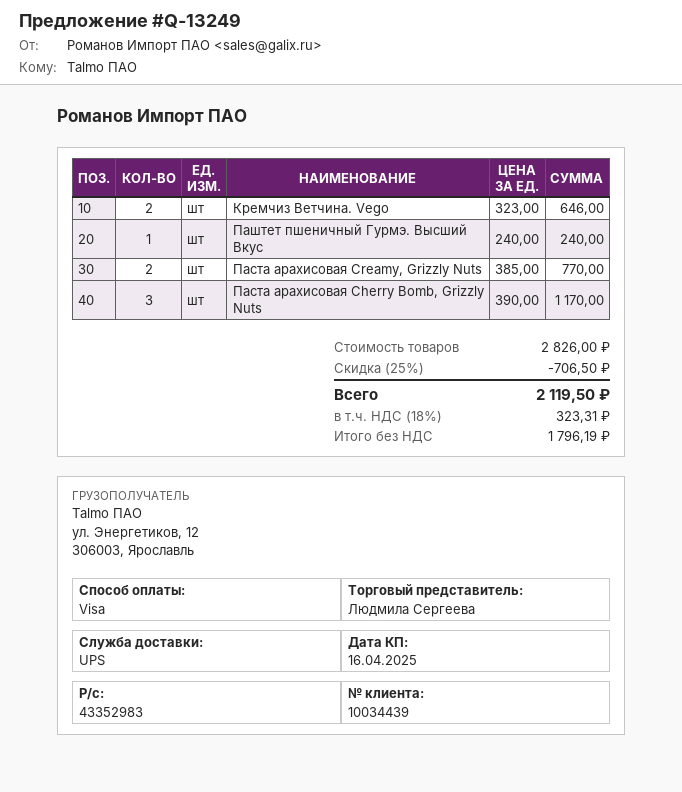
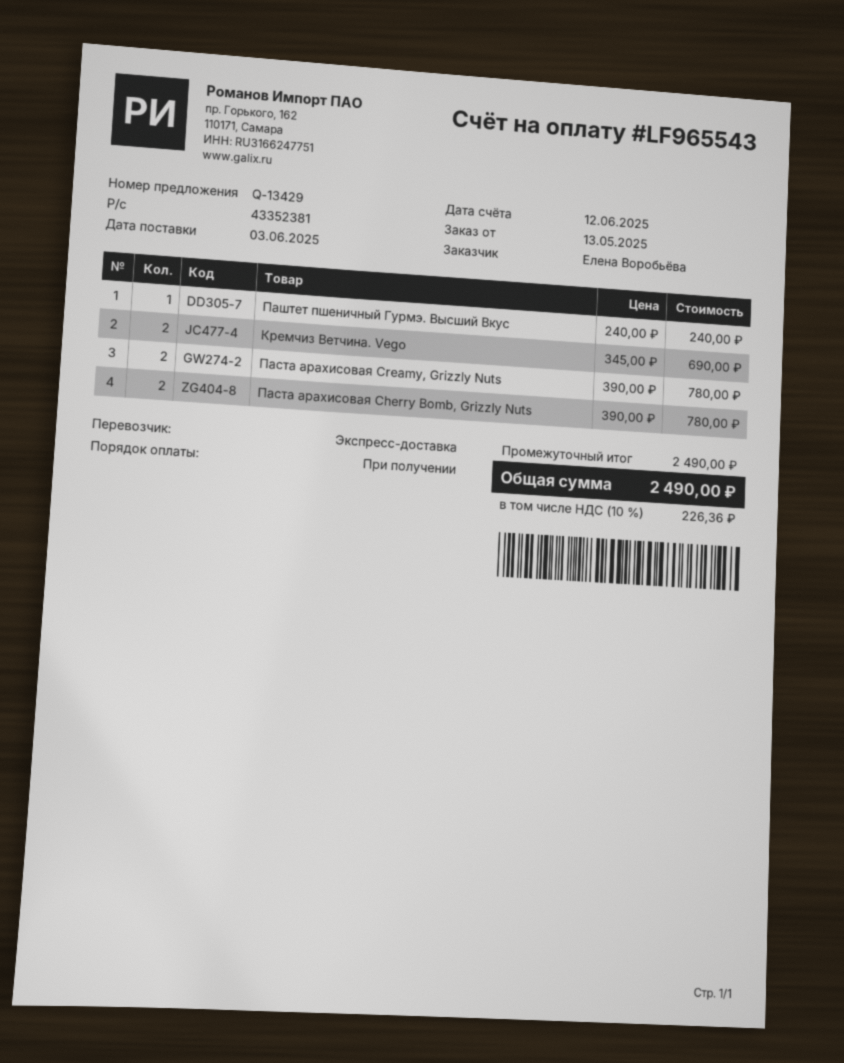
quote number: Q-13249 -> Q-13429
bank account: 43352983 -> 43352381
shipping method: UPS -> express
Кремчиз Ветчина. Vego: 2 x 323.00 = 646.00 -> 2 x 345.00 = 690.00
Паста арахисовая Creamy, Grizzly Nuts: 2 x 385.00 = 770.00 -> 2 x 390.00 = 780.00
Паста арахисовая Cherry Bomb, Grizzly Nuts: 3 x 390.00 = 1170.00 -> 2 x 390.00 = 780.00
subtotal: 2826.00 -> 2490.00
discount: 25% = 706.50 -> none
tax: 18% = 323.31 -> 10% = 226.36
total: 2119.50 -> 2490.00

